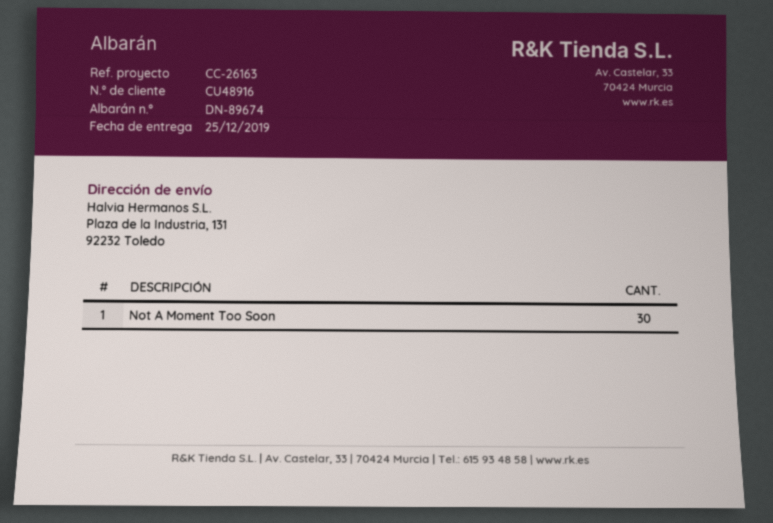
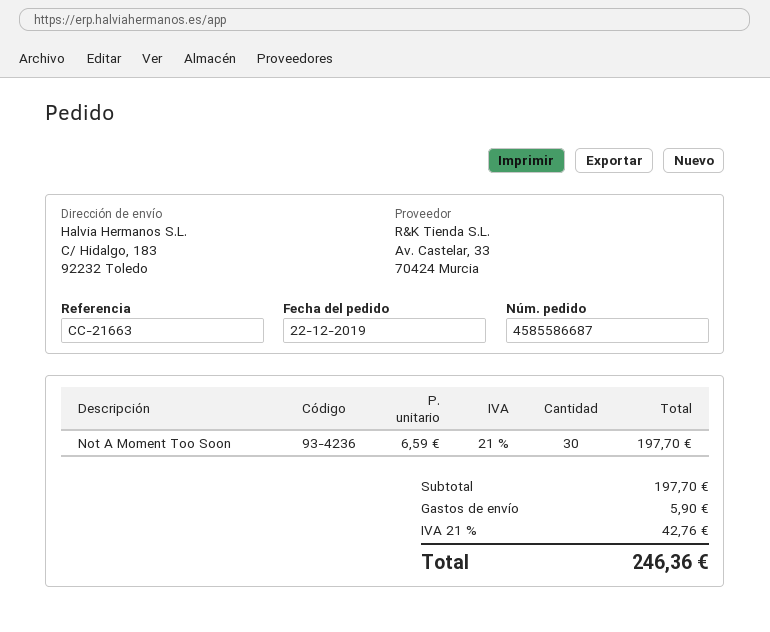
reference: CC-26163 -> CC-21663
ship to: Plaza de la Industria, 131, 92232 Toledo -> C/ Hidalgo, 183, 92232 Toledo

